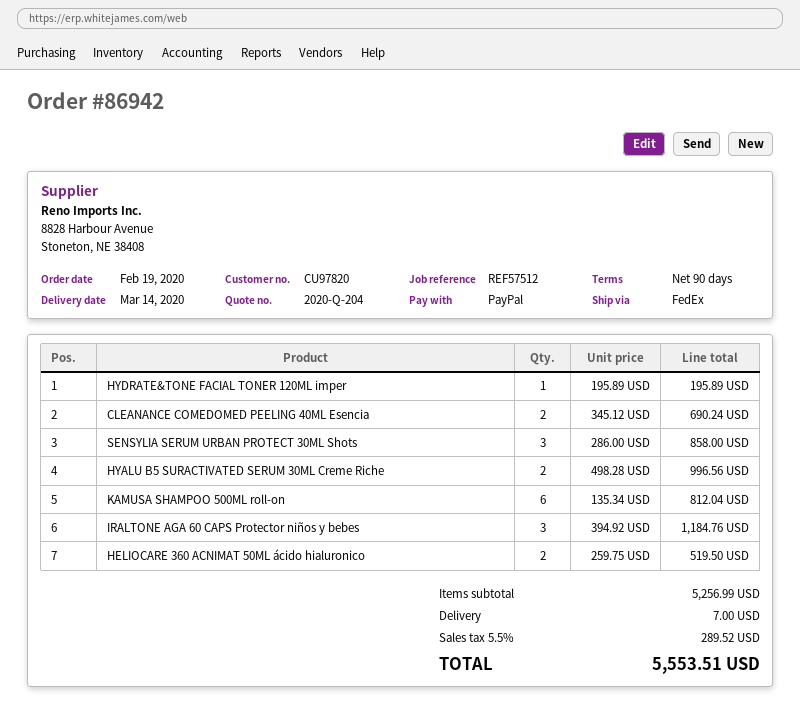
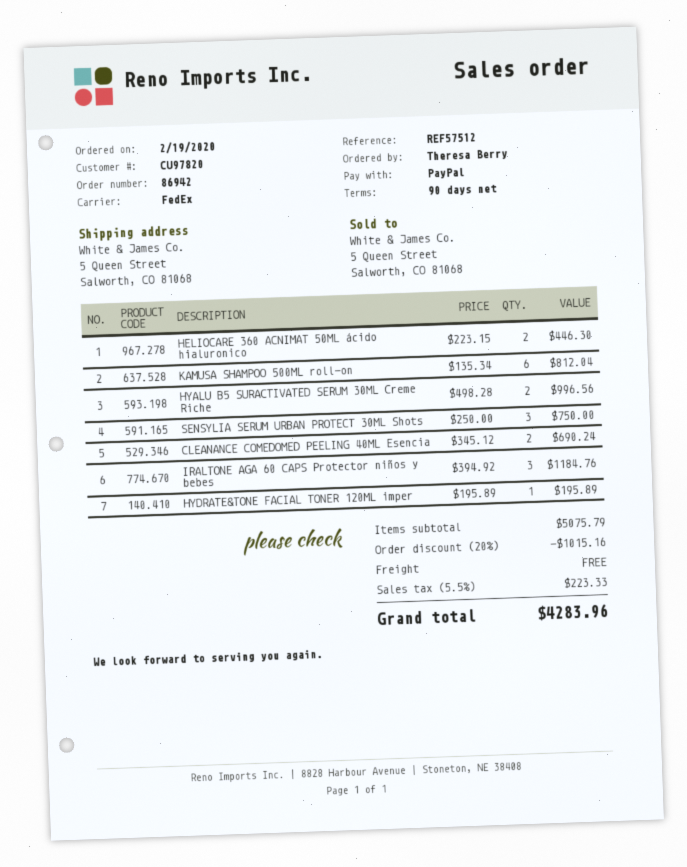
SENSYLIA SERUM URBAN PROTECT 30ML Shots: 3 x 286.00 = 858.00 -> 3 x 250.00 = 750.00
HELIOCARE 360 ACNIMAT 50ML ácido hialuronico: 2 x 259.75 = 519.50 -> 2 x 223.15 = 446.30
subtotal: 5256.99 -> 5075.79
discount: none -> 20% = 1015.16
shipping: 7.00 -> 0.00
tax: 5.5% = 289.52 -> 5.5% = 223.33
total: 5553.51 -> 4283.96

